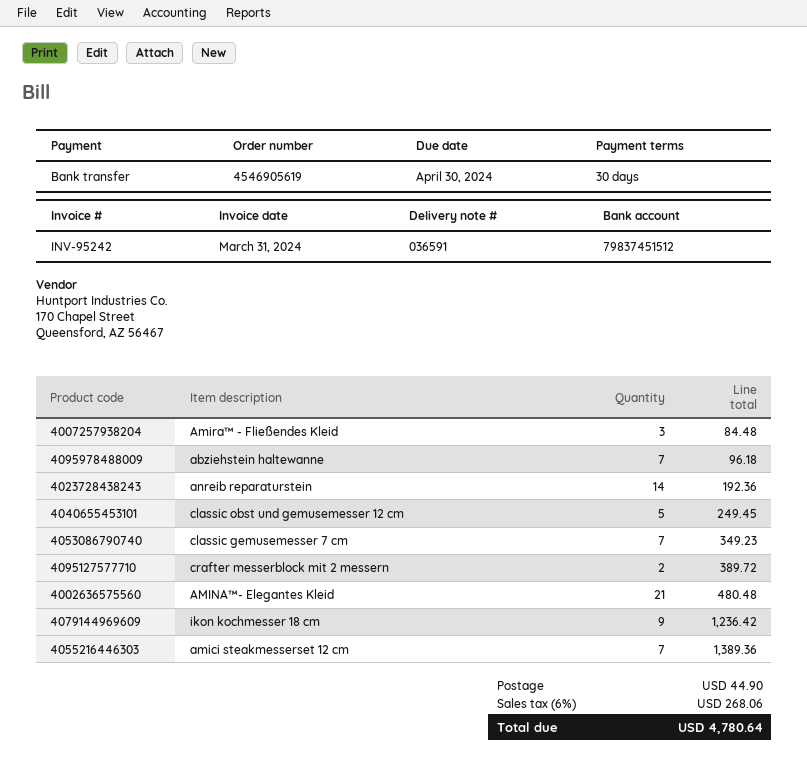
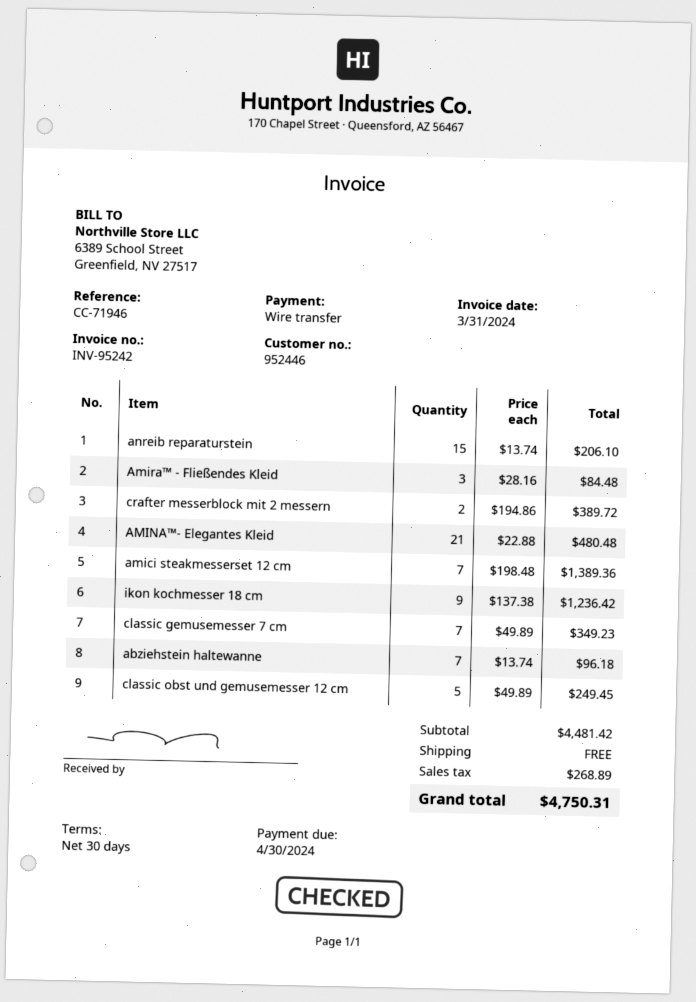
anreib reparaturstein: 14 for 192.36 -> 15 for 206.10
shipping: 44.90 -> 0.00
tax: 268.06 -> 268.89
total: 4780.64 -> 4750.31

